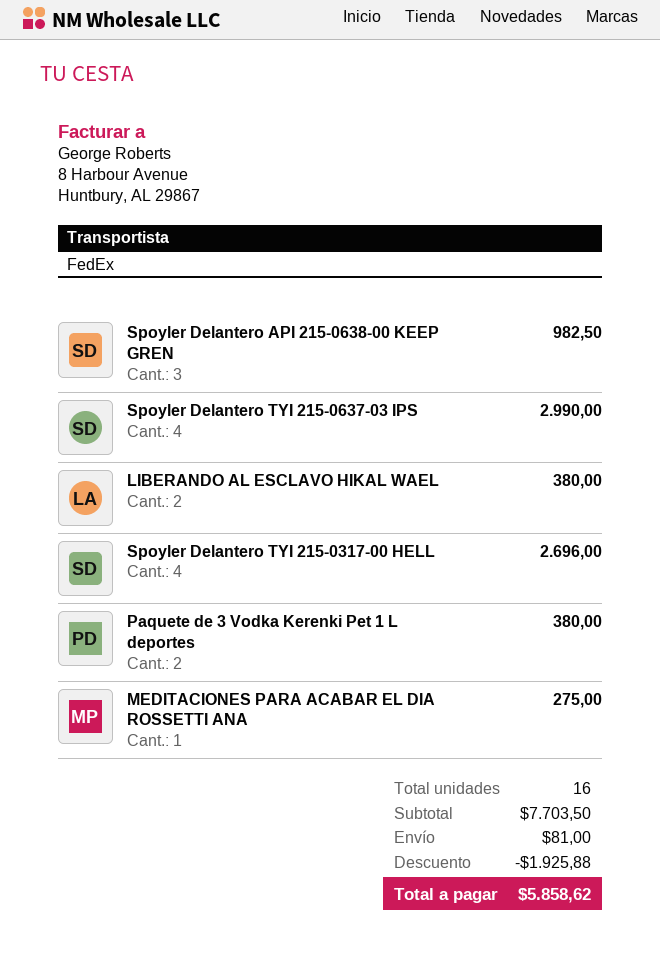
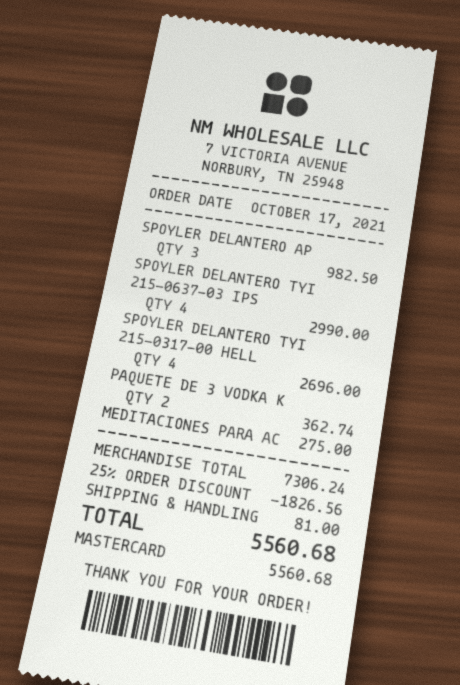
LIBERANDO AL ESCLAVO HIKAL WAEL: 2 for 380.00 -> none
Paquete de 3 Vodka Kerenki Pet 1 L deportes: 2 for 380.00 -> 2 for 362.74
subtotal: 7703.50 -> 7306.24
discount: 1925.88 -> 1826.56
total: 5858.62 -> 5560.68

